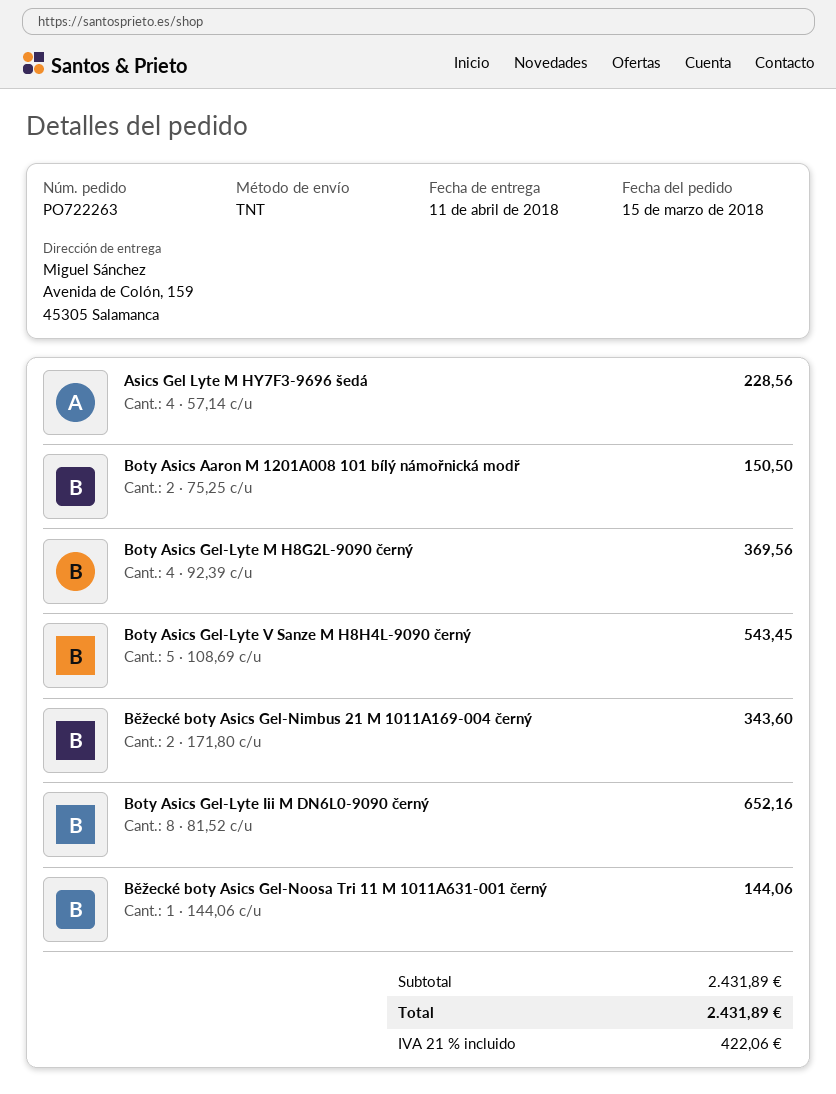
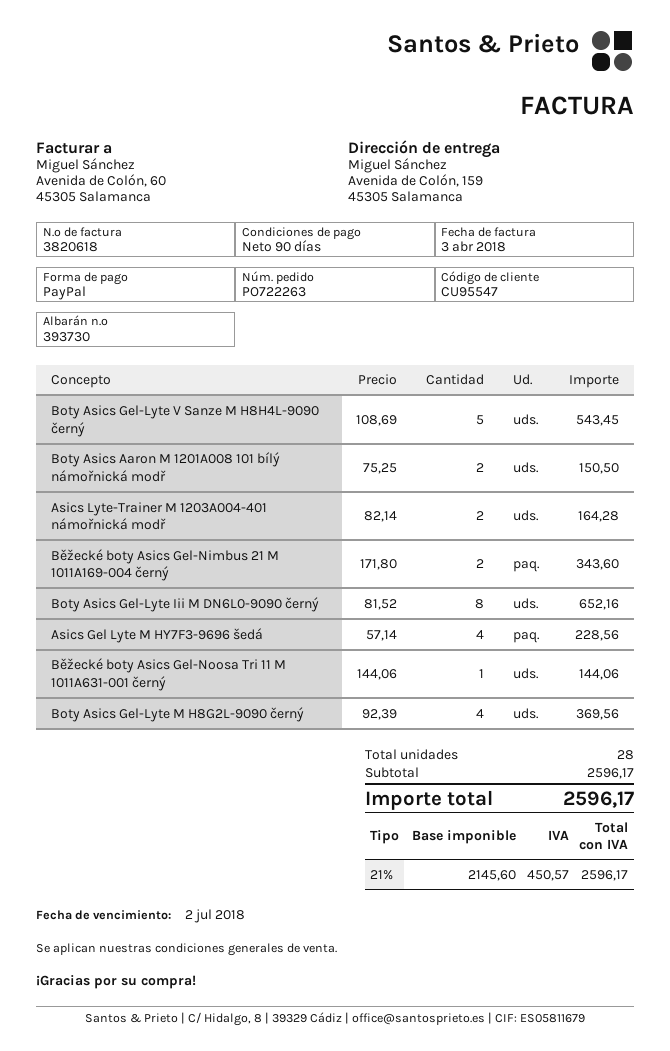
Asics Lyte-Trainer M 1203A004-401 námořnická modř: none -> 2 x 82.14 = 164.28
subtotal: 2431.89 -> 2596.17
tax: 21% = 422.06 -> 21% = 450.57
total: 2431.89 -> 2596.17

